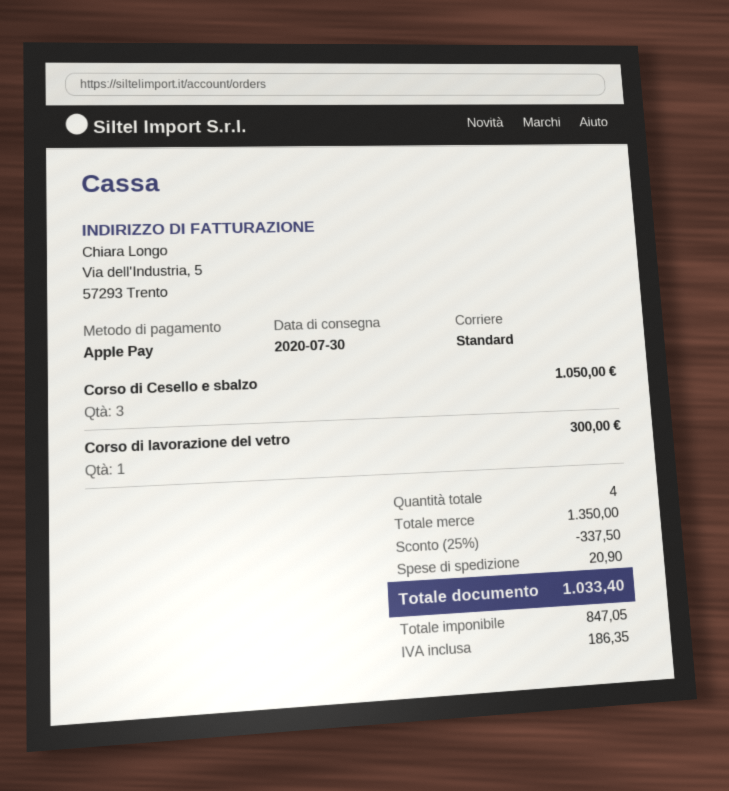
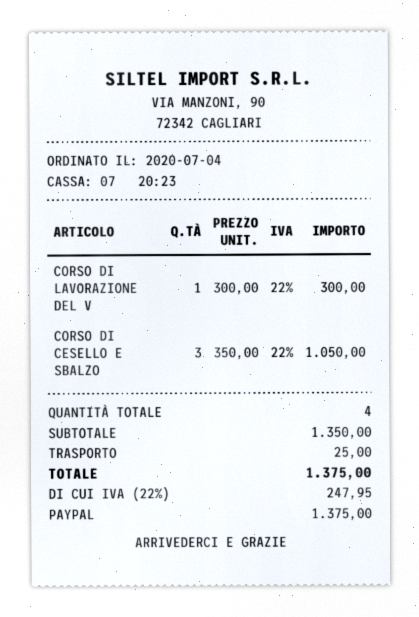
payment method: Apple Pay -> PayPal
discount: 25% = 337.50 -> none
shipping: 20.90 -> 25.00
tax: 186.35 -> 247.95
total: 1033.40 -> 1375.00

